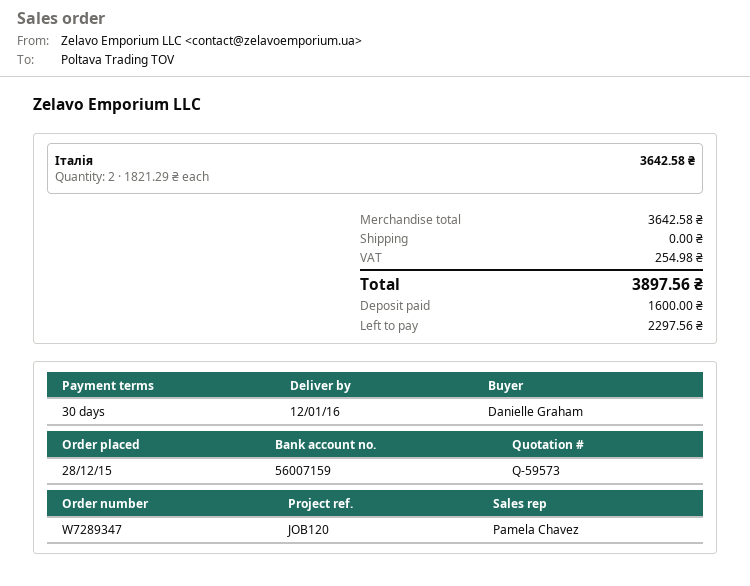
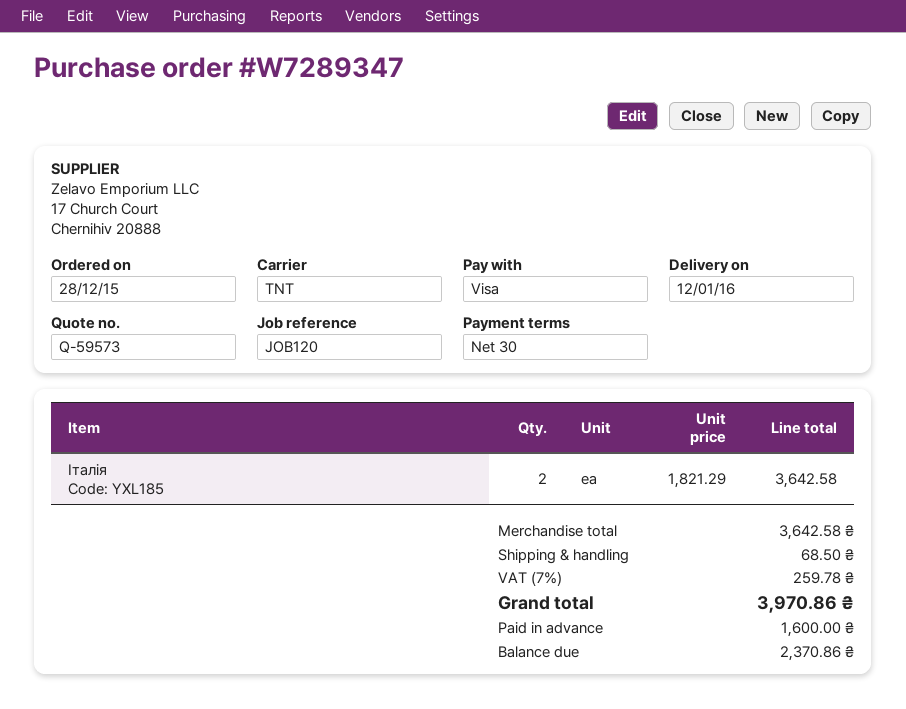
shipping: 0.00 -> 68.50
tax: 254.98 -> 259.78
total: 3897.56 -> 3970.86
balance: 2297.56 -> 2370.86

